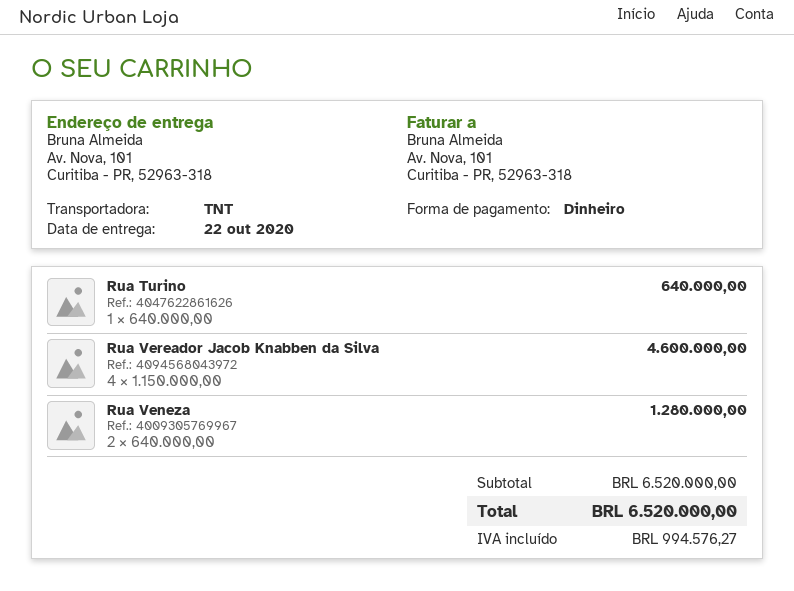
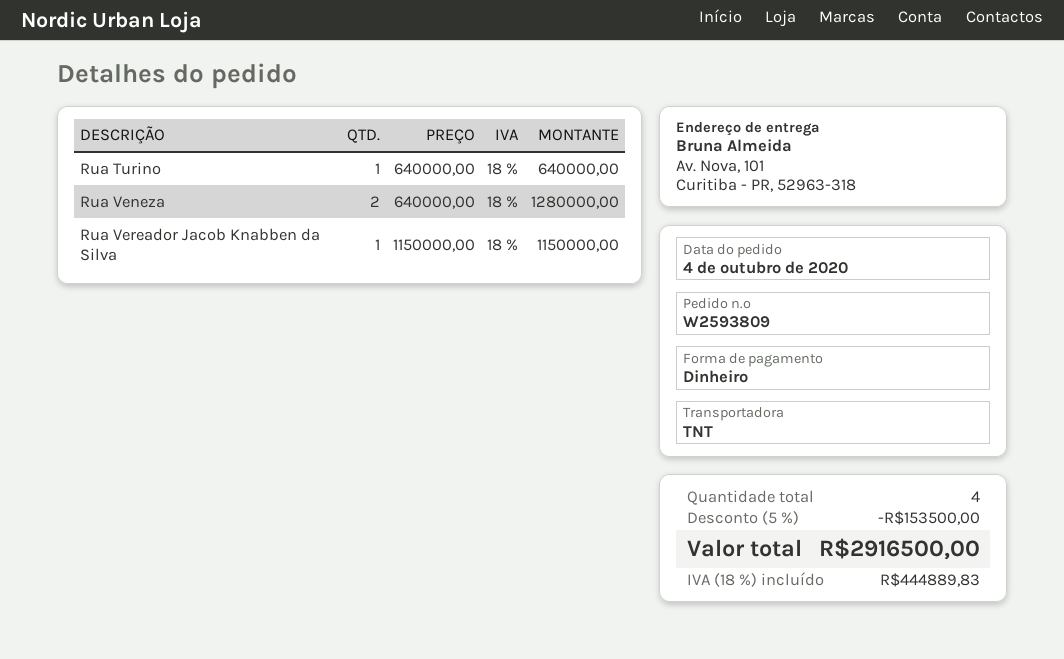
Rua Vereador Jacob Knabben da Silva: 4 x 1150000.00 = 4600000.00 -> 1 x 1150000.00 = 1150000.00
discount: none -> 5% = 153500.00
tax: 994576.27 -> 444889.83
total: 6520000.00 -> 2916500.00

